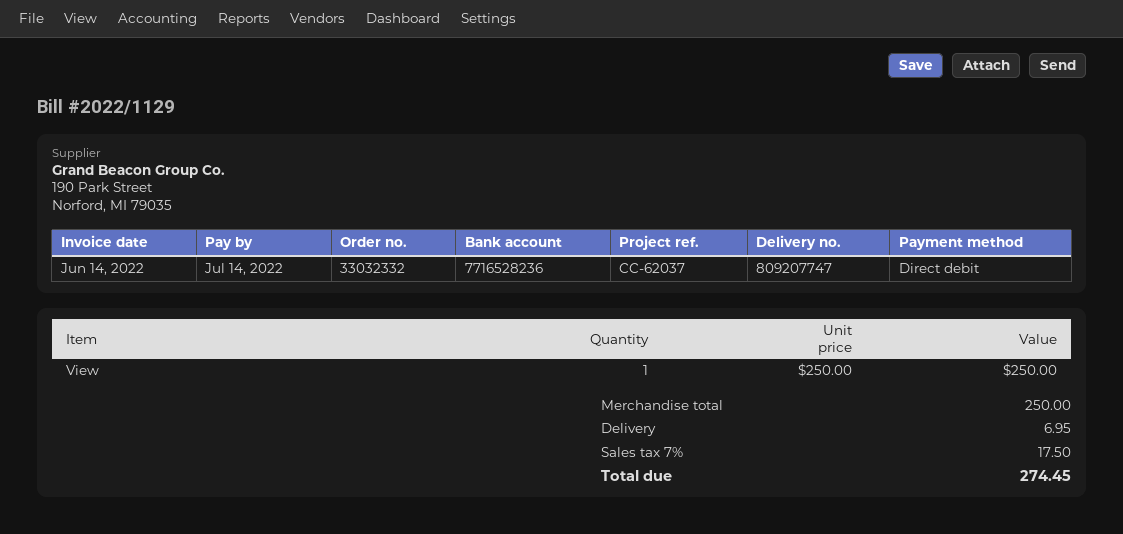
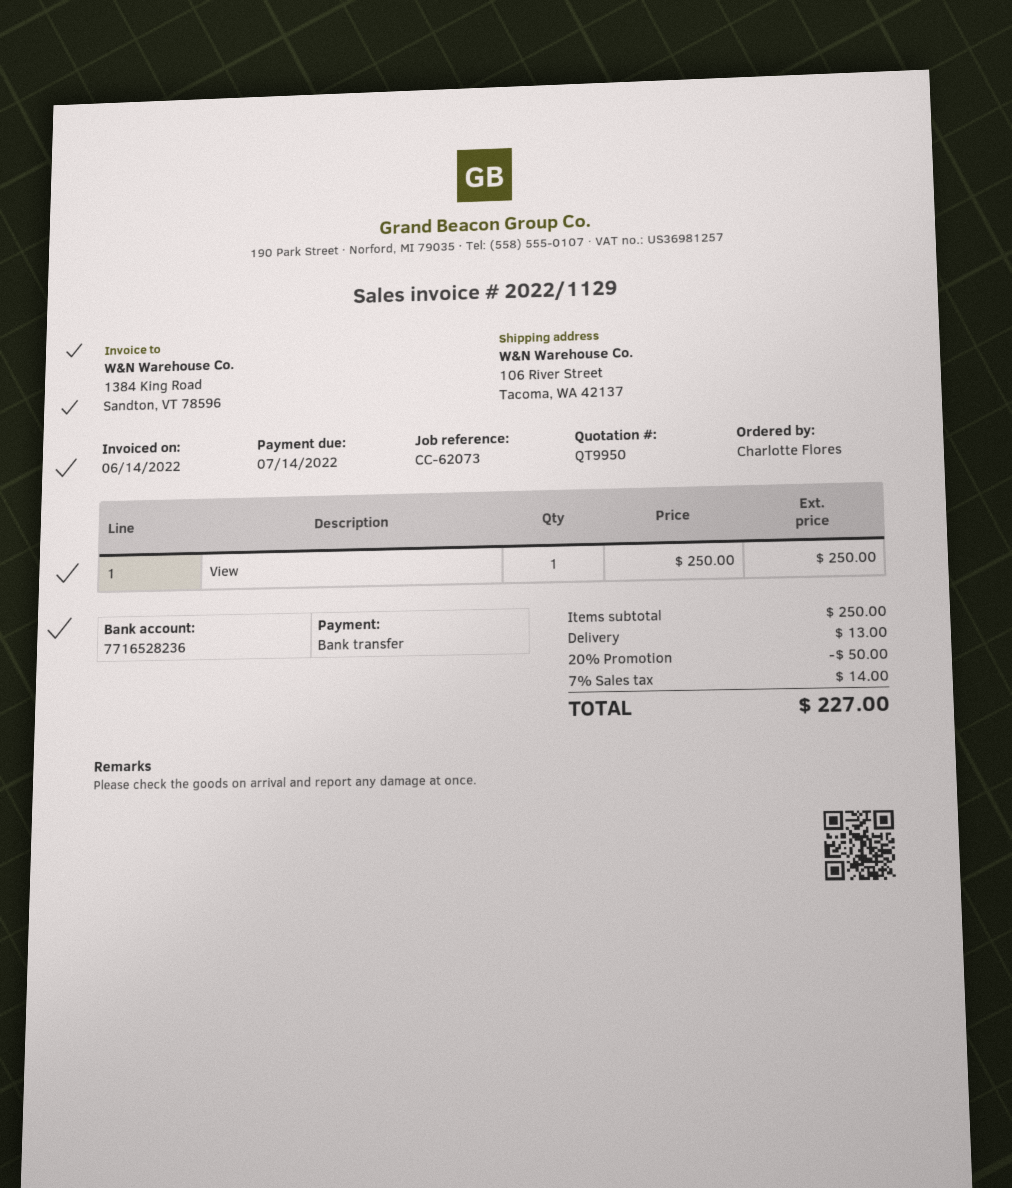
reference: CC-62037 -> CC-62073
payment method: direct debit -> bank transfer
discount: none -> 20% = 50.00
shipping: 6.95 -> 13.00
tax: 7% = 17.50 -> 7% = 14.00
total: 274.45 -> 227.00

